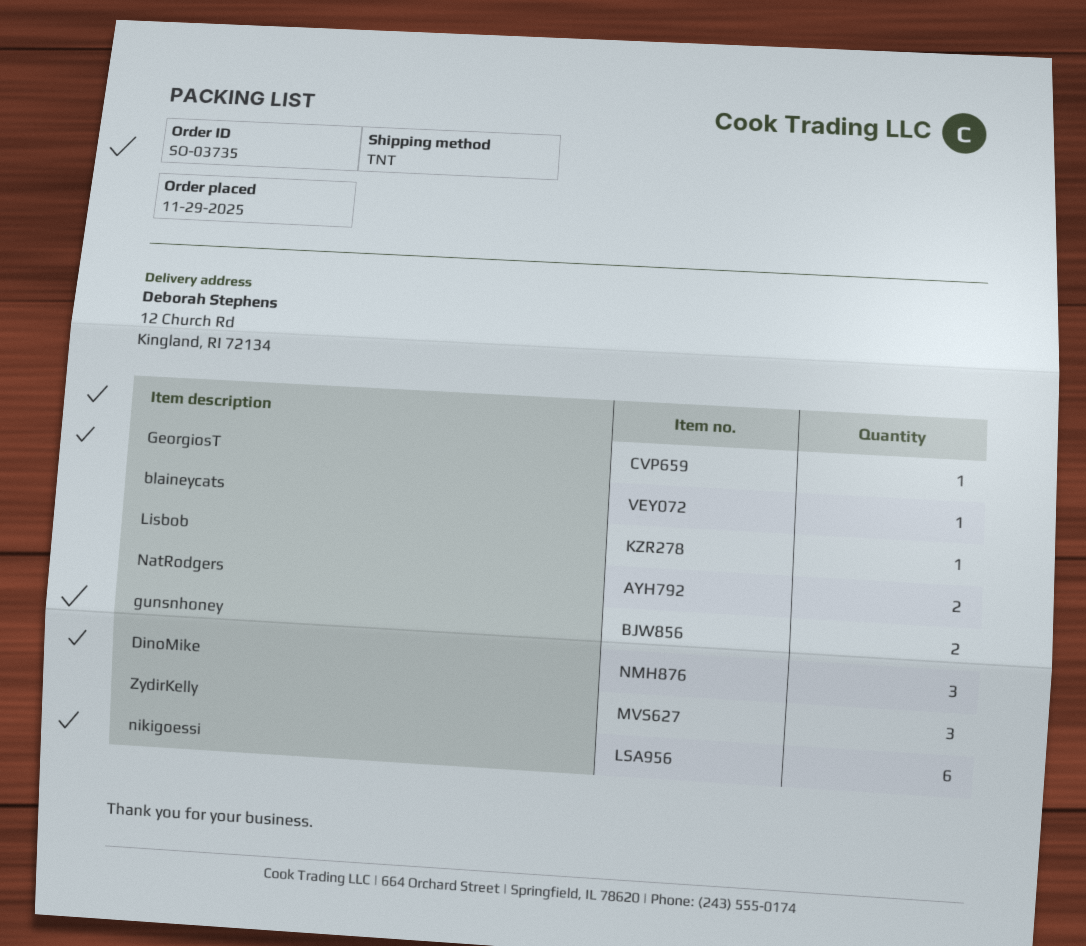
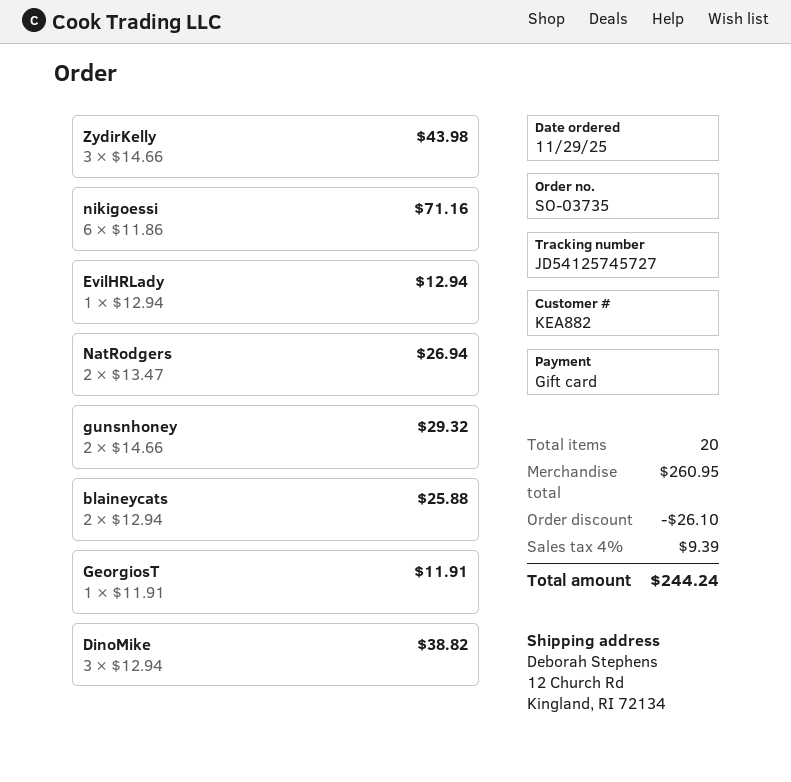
blaineycats: 1 -> 2
Lisbob: 1 -> none
EvilHRLady: none -> 1

